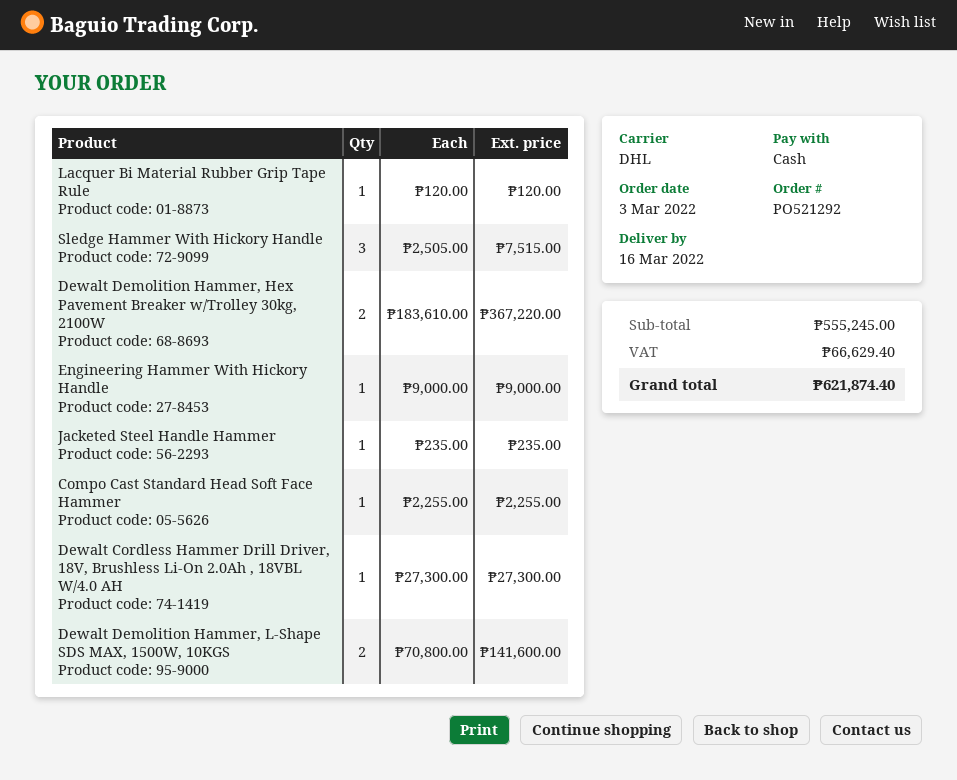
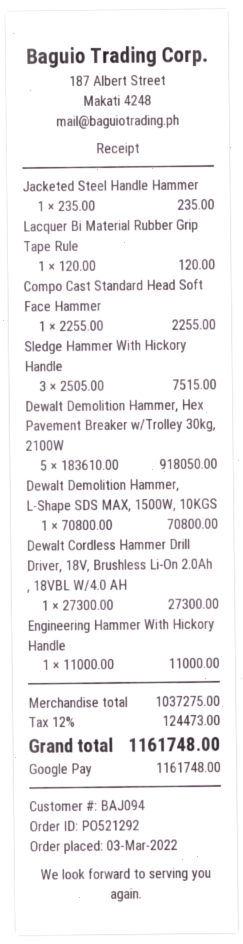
payment method: cash -> Google Pay
Dewalt Demolition Hammer, Hex Pavement Breaker w/Trolley 30kg, 2100W: 2 x 183610.00 = 367220.00 -> 5 x 183610.00 = 918050.00
Engineering Hammer With Hickory Handle: 1 x 9000.00 = 9000.00 -> 1 x 11000.00 = 11000.00
Dewalt Demolition Hammer, L-Shape SDS MAX, 1500W, 10KGS: 2 x 70800.00 = 141600.00 -> 1 x 70800.00 = 70800.00
subtotal: 555245.00 -> 1037275.00
tax: 66629.40 -> 124473.00
total: 621874.40 -> 1161748.00

